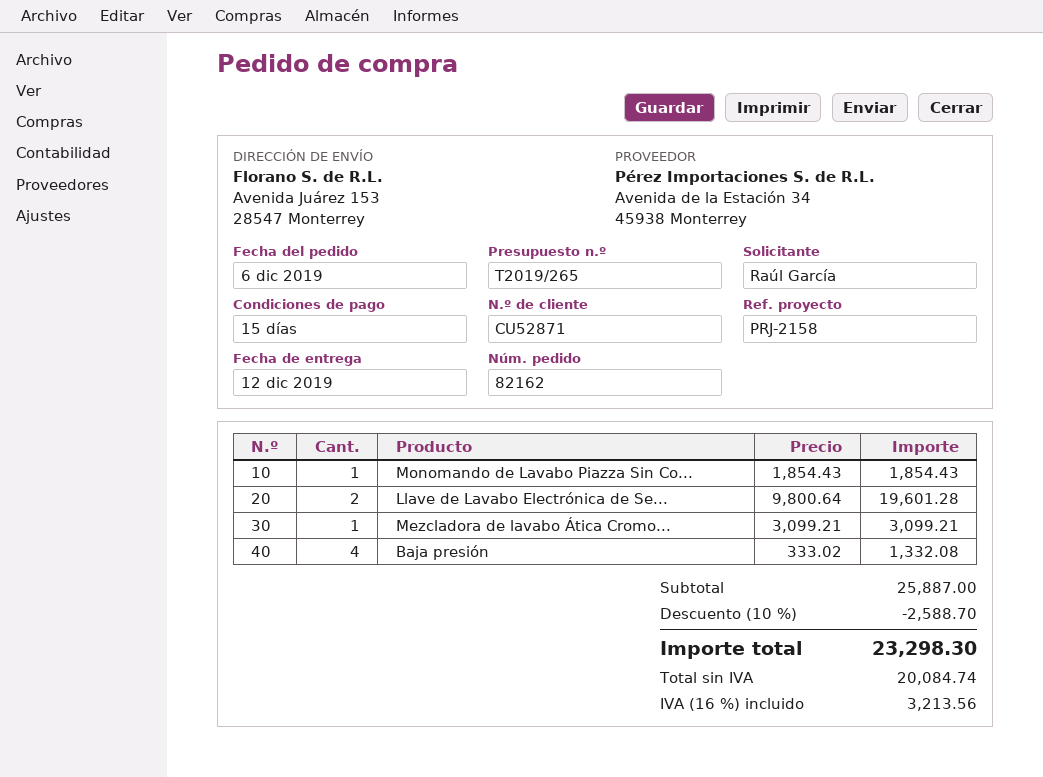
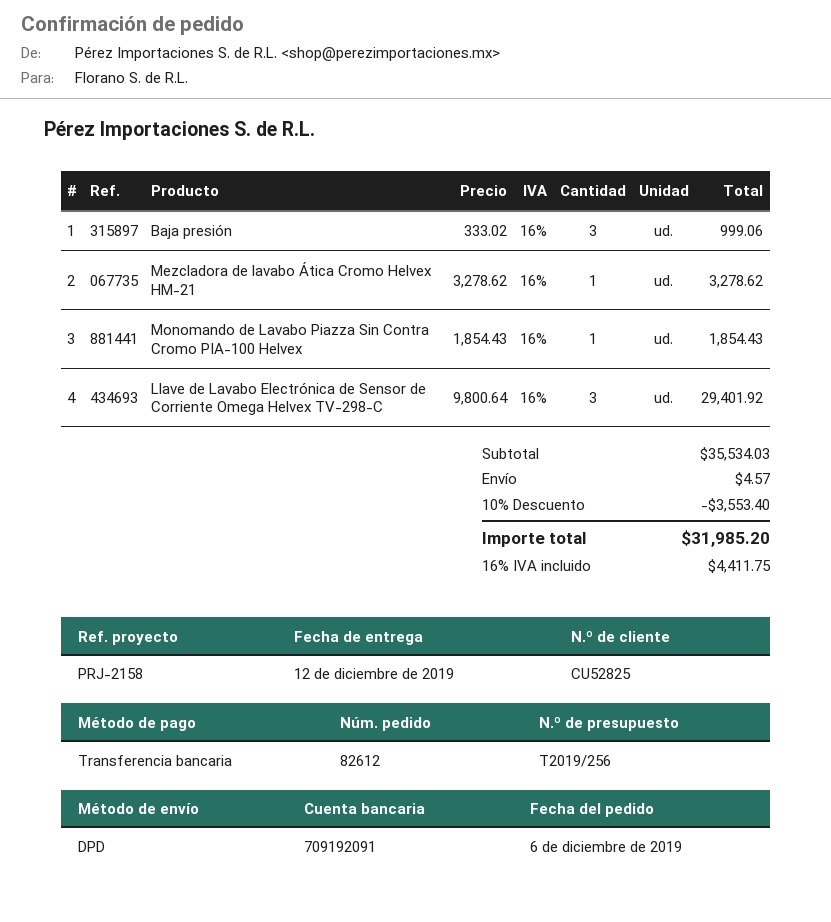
quote number: T2019/265 -> T2019/256
order number: 82162 -> 82612
customer number: CU52871 -> CU52825
Llave de Lavabo Electrónica de Se...: 2 x 9800.64 = 19601.28 -> 3 x 9800.64 = 29401.92
Mezcladora de lavabo Ática Cromo...: 1 x 3099.21 = 3099.21 -> 1 x 3278.62 = 3278.62
Baja presión: 4 x 333.02 = 1332.08 -> 3 x 333.02 = 999.06
subtotal: 25887.00 -> 35534.03
discount: 10% = 2588.70 -> 10% = 3553.40
shipping: none -> 4.57
tax: 16% = 3213.56 -> 16% = 4411.75
total: 23298.30 -> 31985.20

